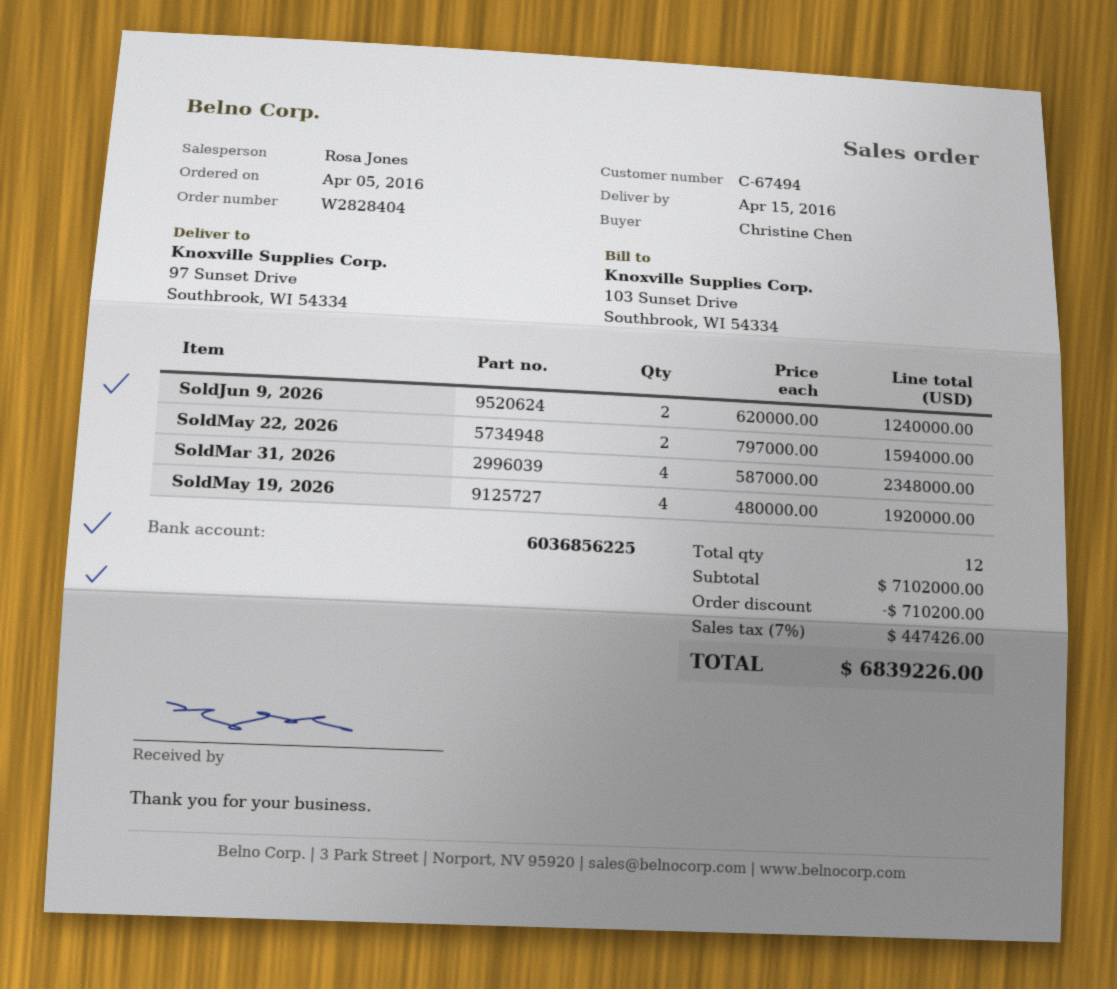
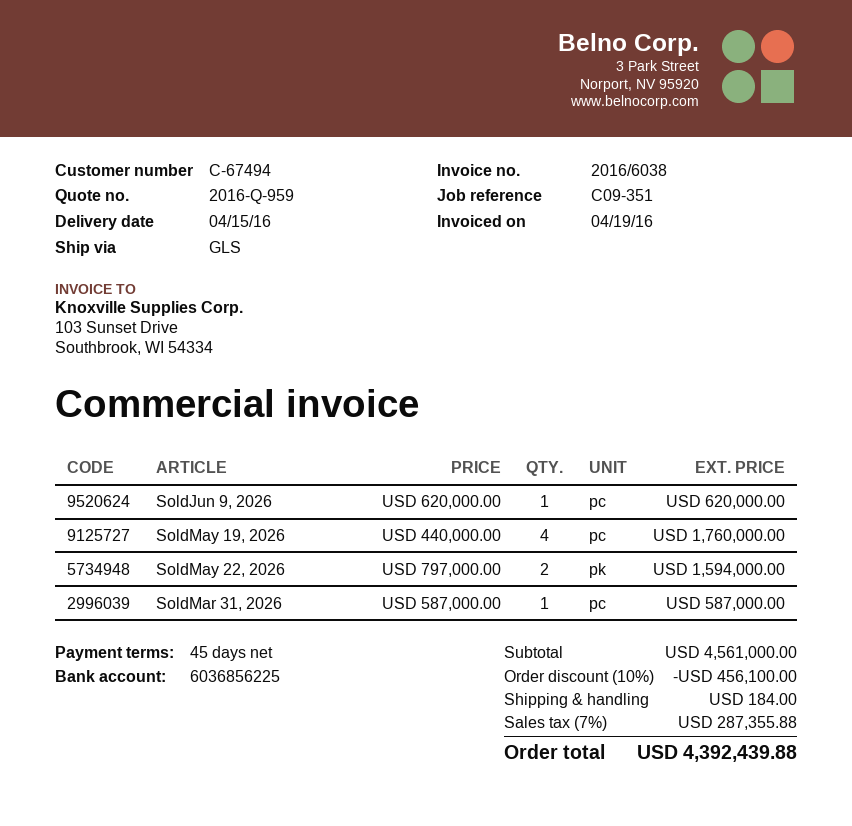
SoldJun 9, 2026: 2 x 620000.00 = 1240000.00 -> 1 x 620000.00 = 620000.00
SoldMar 31, 2026: 4 x 587000.00 = 2348000.00 -> 1 x 587000.00 = 587000.00
SoldMay 19, 2026: 4 x 480000.00 = 1920000.00 -> 4 x 440000.00 = 1760000.00
subtotal: 7102000.00 -> 4561000.00
discount: 710200.00 -> 456100.00
shipping: none -> 184.00
tax: 7% = 447426.00 -> 7% = 287355.88
total: 6839226.00 -> 4392439.88

